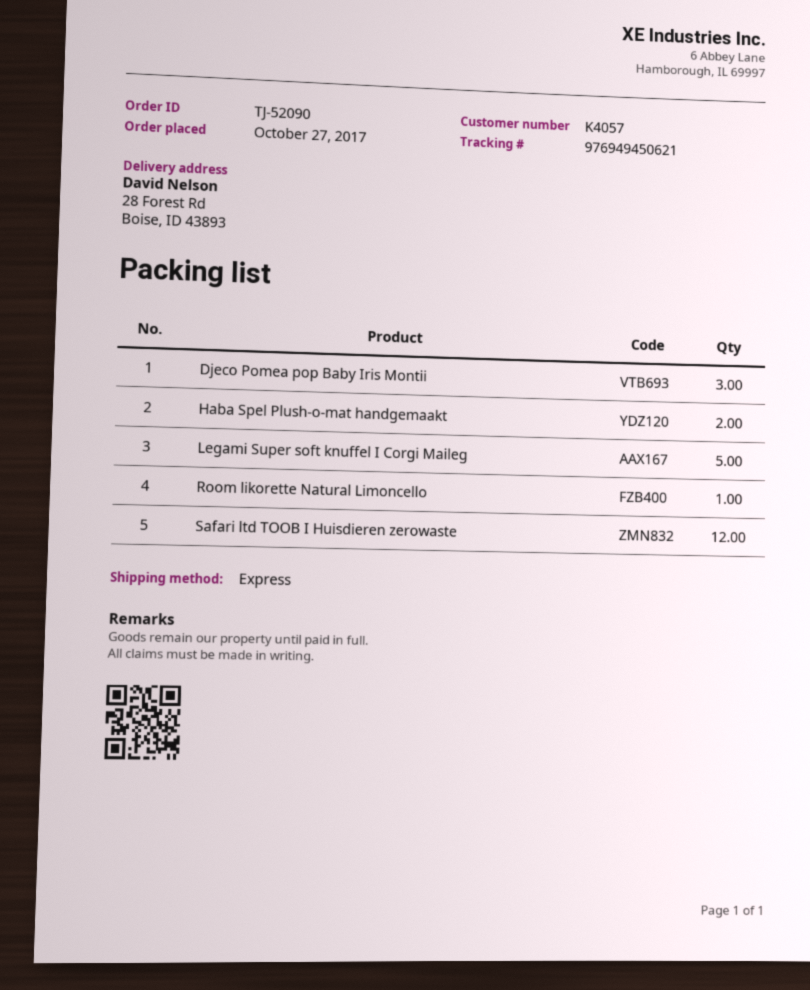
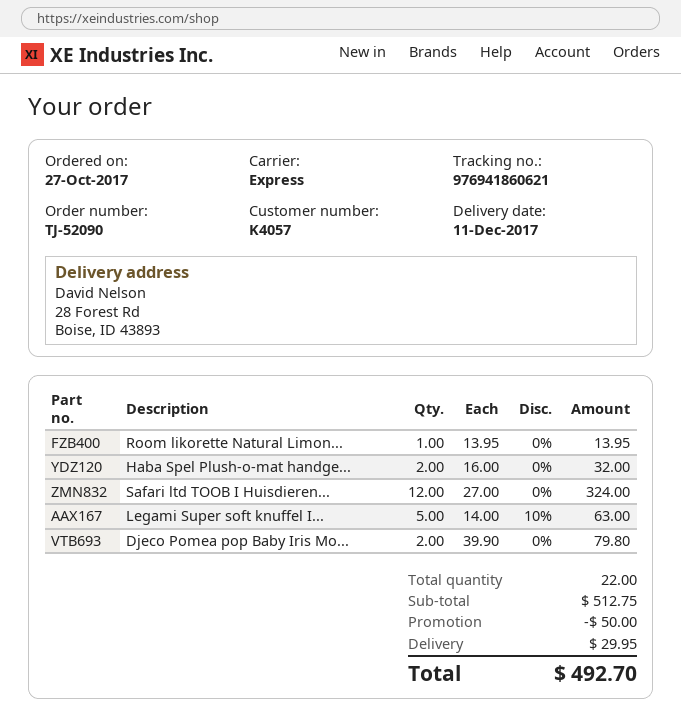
tracking number: 976949450621 -> 976941860621
Djeco Pomea pop Baby Iris Montii: 3 -> 2

